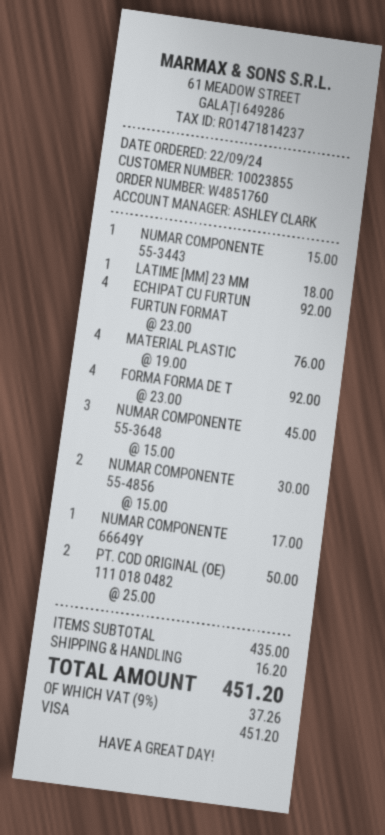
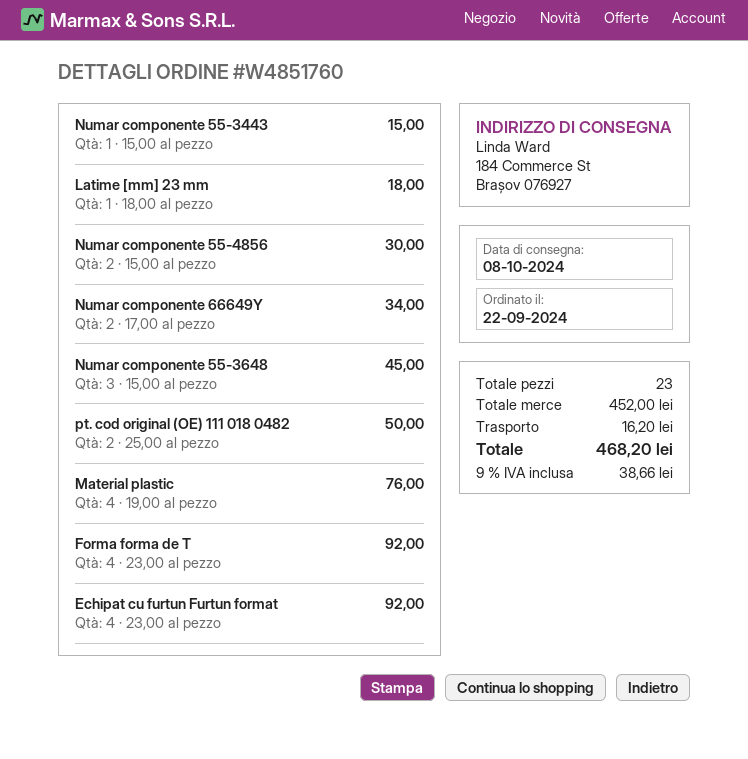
NUMAR COMPONENTE 66649Y: 1 x 17.00 = 17.00 -> 2 x 17.00 = 34.00
subtotal: 435.00 -> 452.00
tax: 9% = 37.26 -> 9% = 38.66
total: 451.20 -> 468.20

